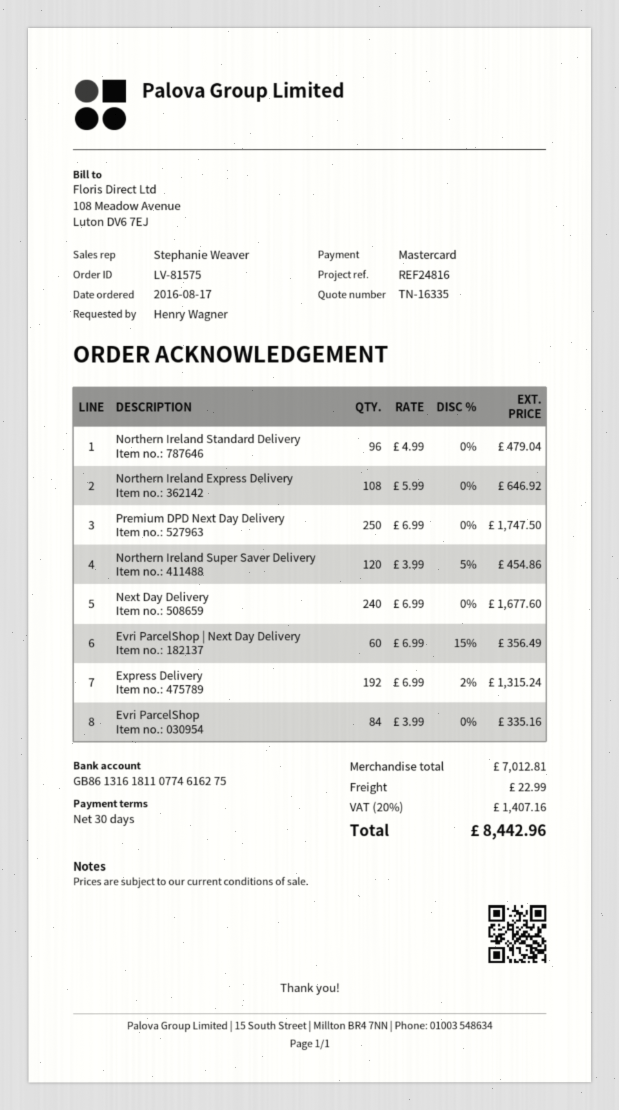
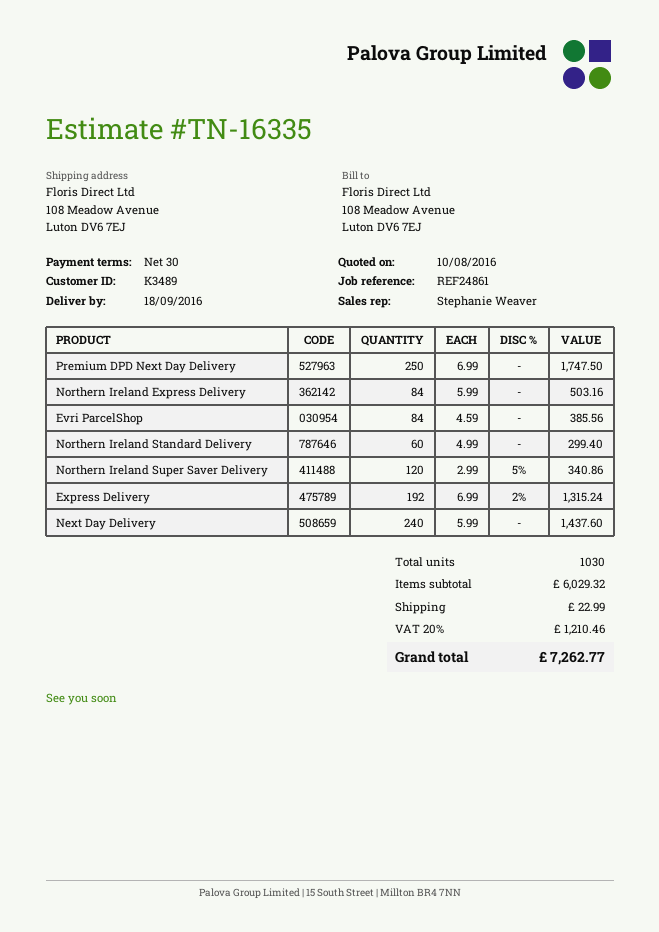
reference: REF24816 -> REF24861
Northern Ireland Standard Delivery: 96 x 4.99 = 479.04 -> 60 x 4.99 = 299.40
Northern Ireland Express Delivery: 108 x 5.99 = 646.92 -> 84 x 5.99 = 503.16
Northern Ireland Super Saver Delivery: 120 x 3.99 - 5% = 454.86 -> 120 x 2.99 - 5% = 340.86
Next Day Delivery: 240 x 6.99 = 1677.60 -> 240 x 5.99 = 1437.60
Evri ParcelShop | Next Day Delivery: 60 x 6.99 - 15% = 356.49 -> none
Evri ParcelShop: 84 x 3.99 = 335.16 -> 84 x 4.59 = 385.56
subtotal: 7012.81 -> 6029.32
tax: 20% = 1407.16 -> 20% = 1210.46
total: 8442.96 -> 7262.77

